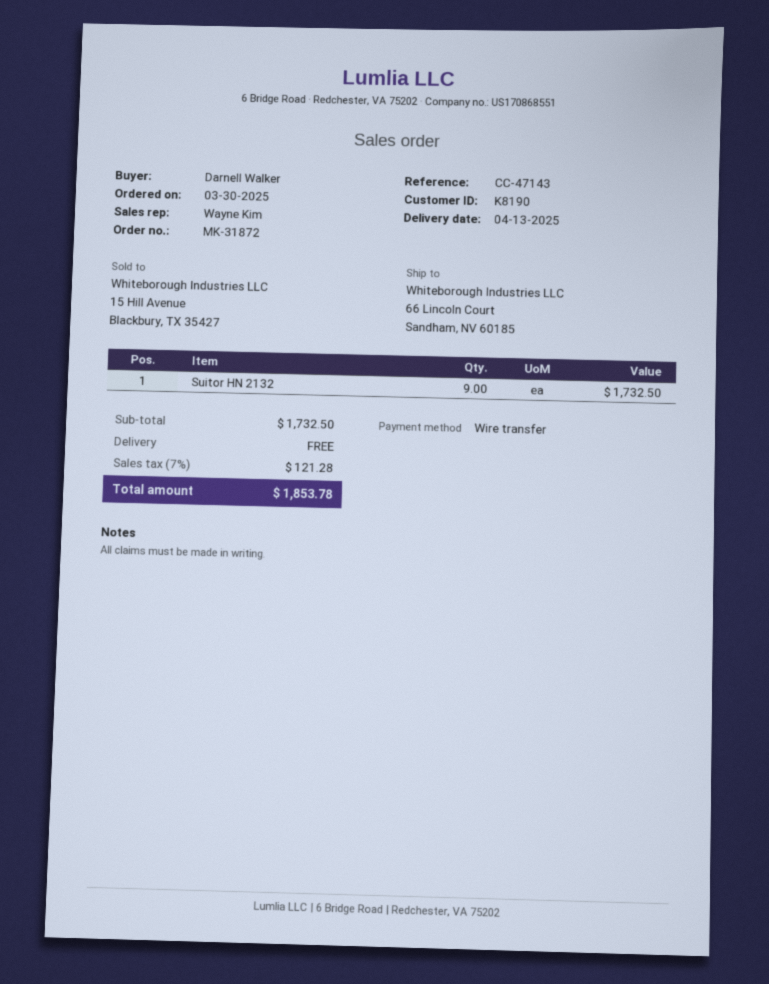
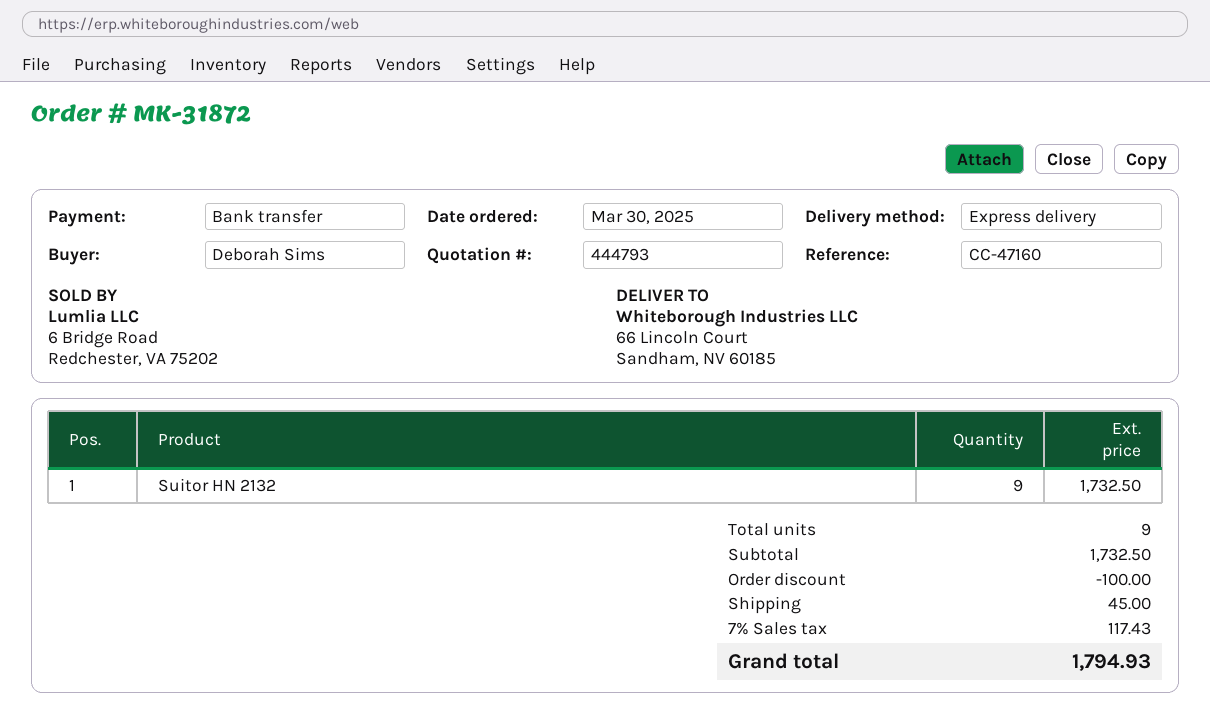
reference: CC-47143 -> CC-47160
ordered by: Darnell Walker -> Deborah Sims
discount: none -> 100.00
shipping: 0.00 -> 45.00
tax: 7% = 121.28 -> 7% = 117.43
total: 1853.78 -> 1794.93

